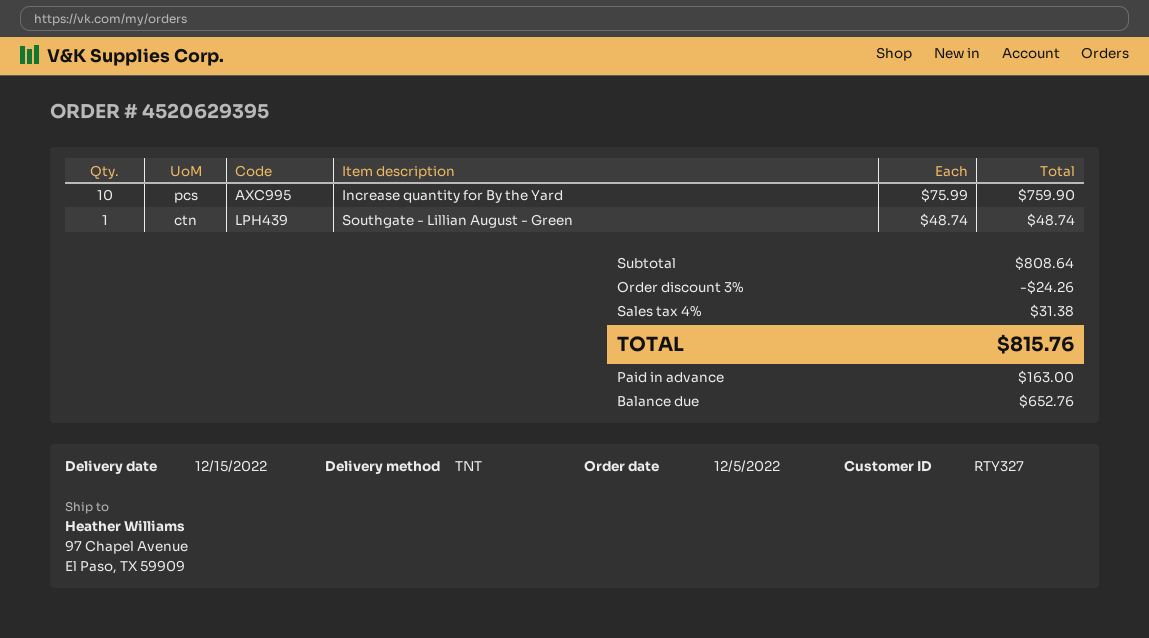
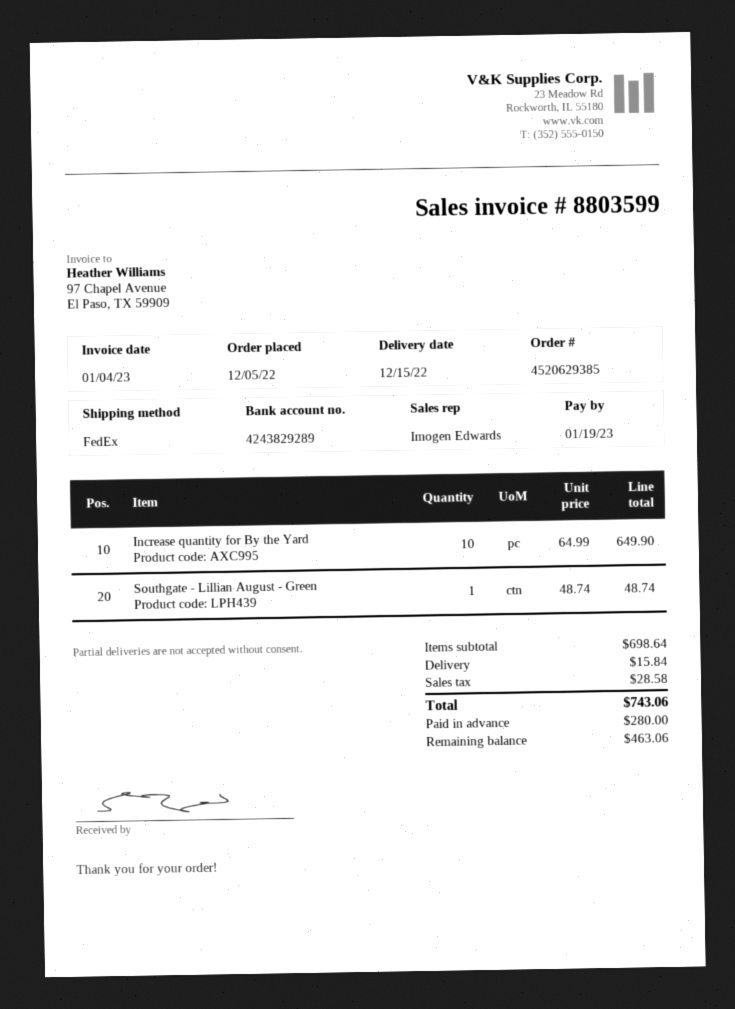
order number: 4520629395 -> 4520629385
shipping method: TNT -> FedEx
Increase quantity for By the Yard: 10 x 75.99 = 759.90 -> 10 x 64.99 = 649.90
subtotal: 808.64 -> 698.64
discount: 3% = 24.26 -> none
shipping: none -> 15.84
tax: 31.38 -> 28.58
total: 815.76 -> 743.06
deposit: 163.00 -> 280.00
balance: 652.76 -> 463.06

